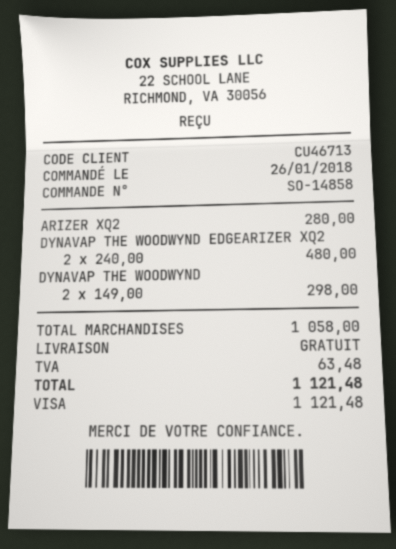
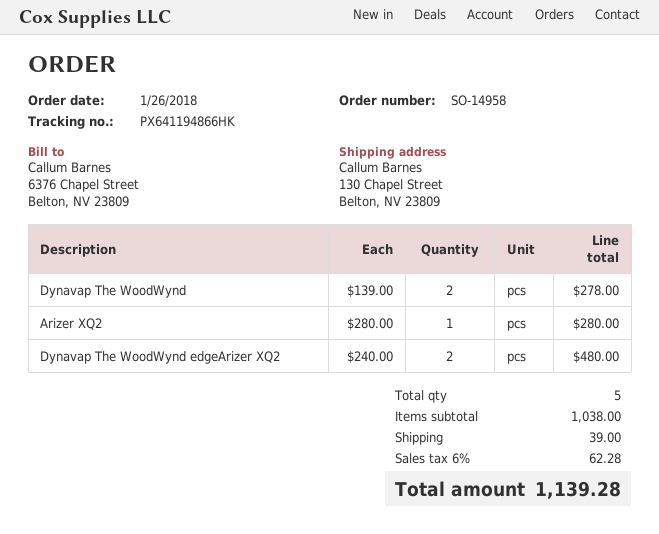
order number: SO-14858 -> SO-14958
DYNAVAP THE WOODWYND: 2 x 149.00 = 298.00 -> 2 x 139.00 = 278.00
subtotal: 1058.00 -> 1038.00
shipping: 0.00 -> 39.00
tax: 63.48 -> 62.28
total: 1121.48 -> 1139.28

